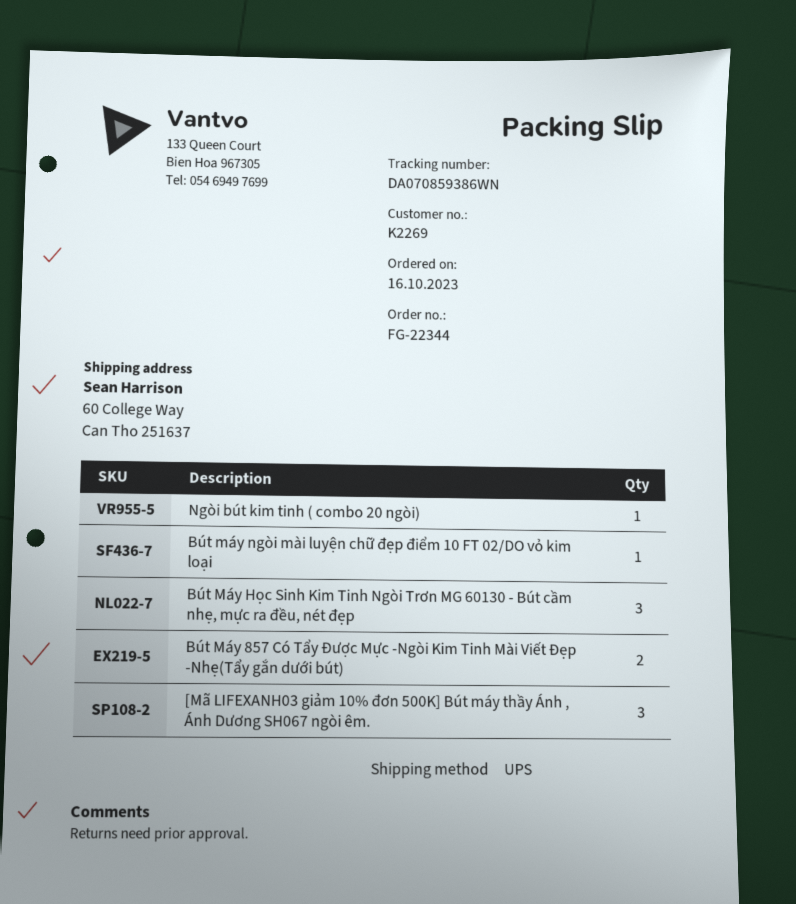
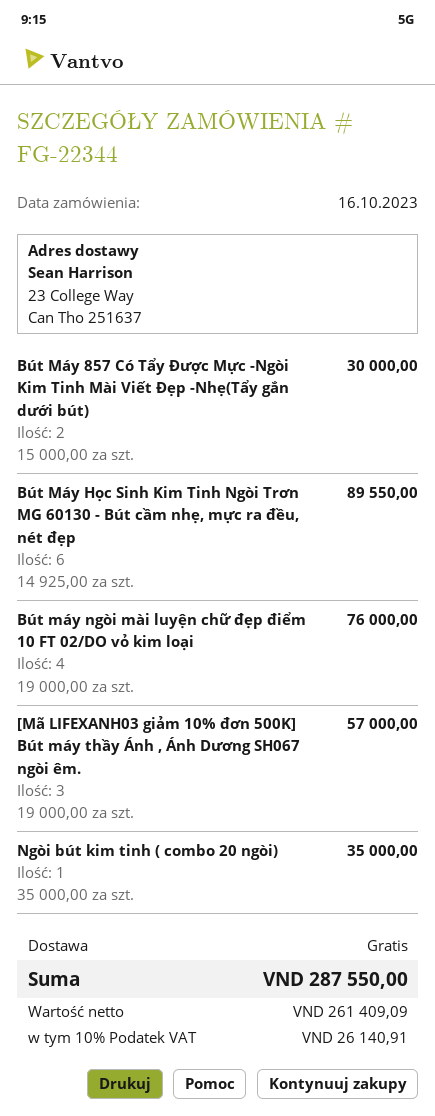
ship to: 60 College Way, Can Tho 251637 -> 23 College Way, Can Tho 251637
Bút máy ngòi mài luyện chữ đẹp điểm 10 FT 02/DO vỏ kim loại: 1 -> 4
Bút Máy Học Sinh Kim Tinh Ngòi Trơn MG 60130 - Bút cầm nhẹ, mực ra đều, nét đẹp: 3 -> 6

